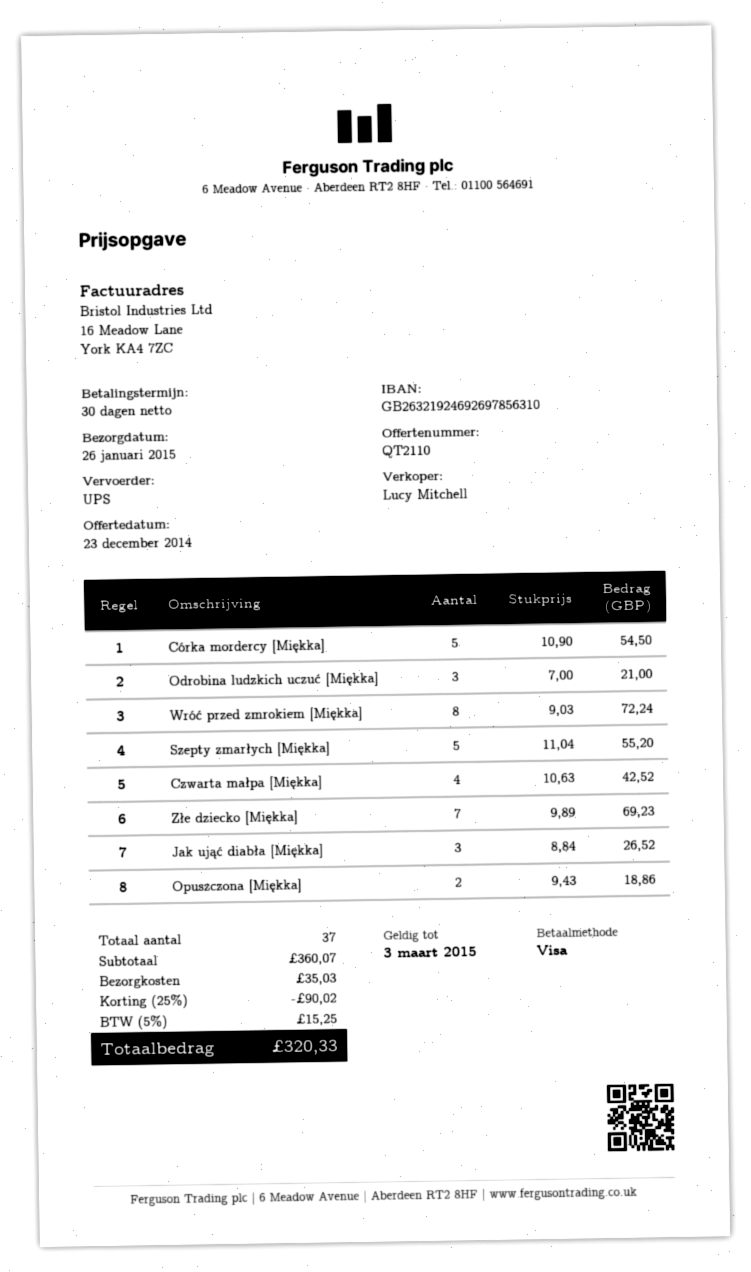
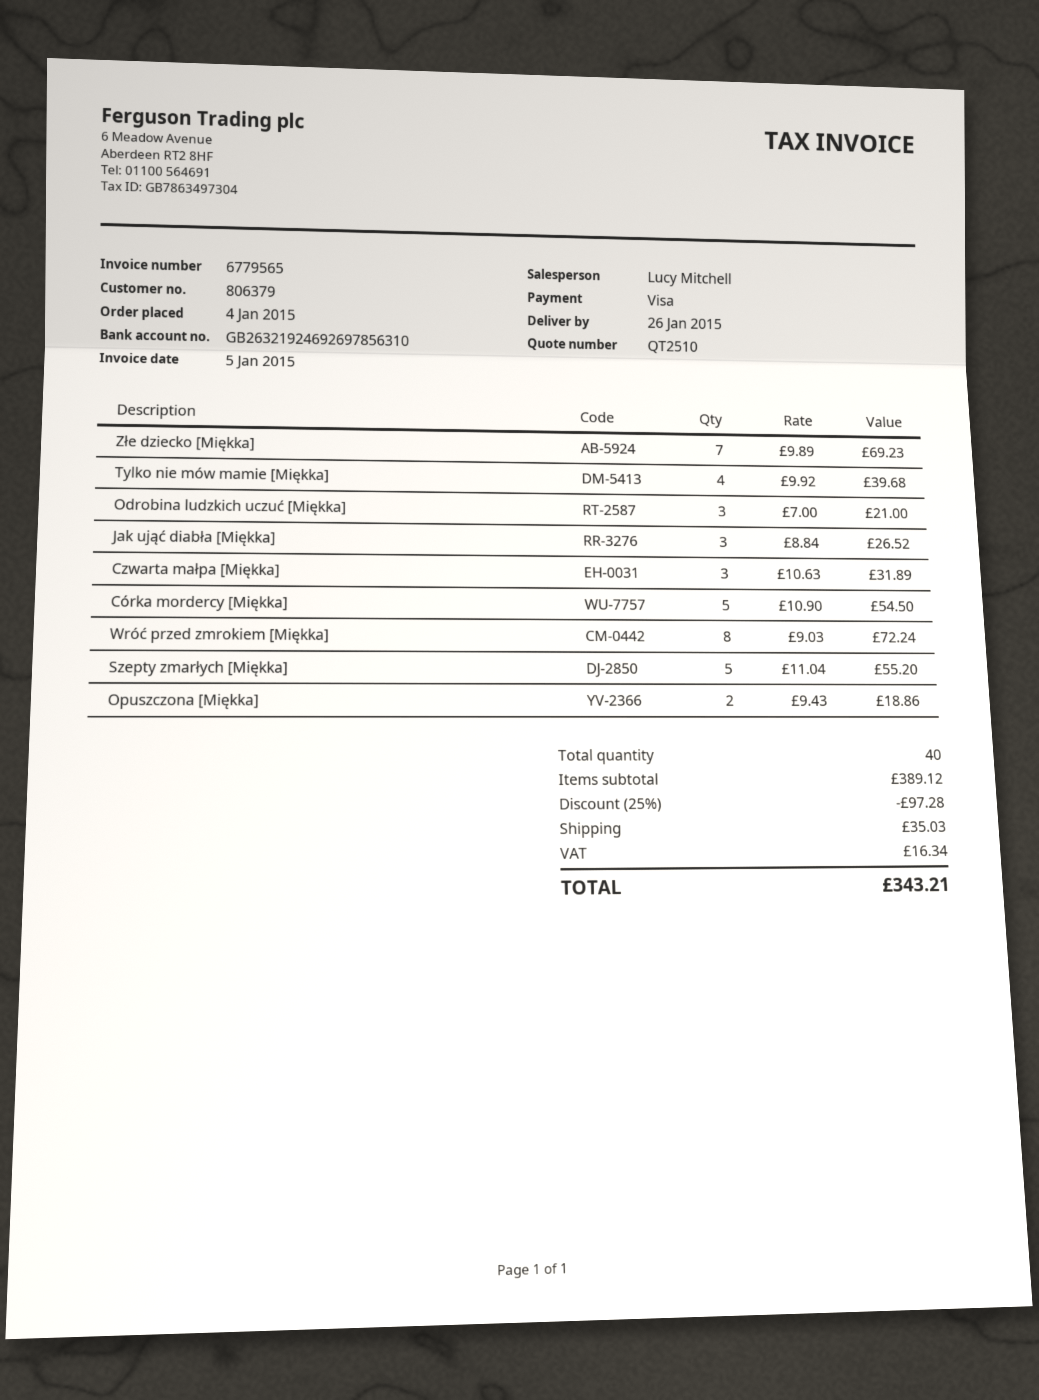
quote number: QT2110 -> QT2510
Czwarta małpa [Miękka]: 4 x 10.63 = 42.52 -> 3 x 10.63 = 31.89
Tylko nie mów mamie [Miękka]: none -> 4 x 9.92 = 39.68
total quantity: 37 -> 40
subtotal: 360.07 -> 389.12
discount: 25% = 90.02 -> 25% = 97.28
tax: 15.25 -> 16.34
total: 320.33 -> 343.21

